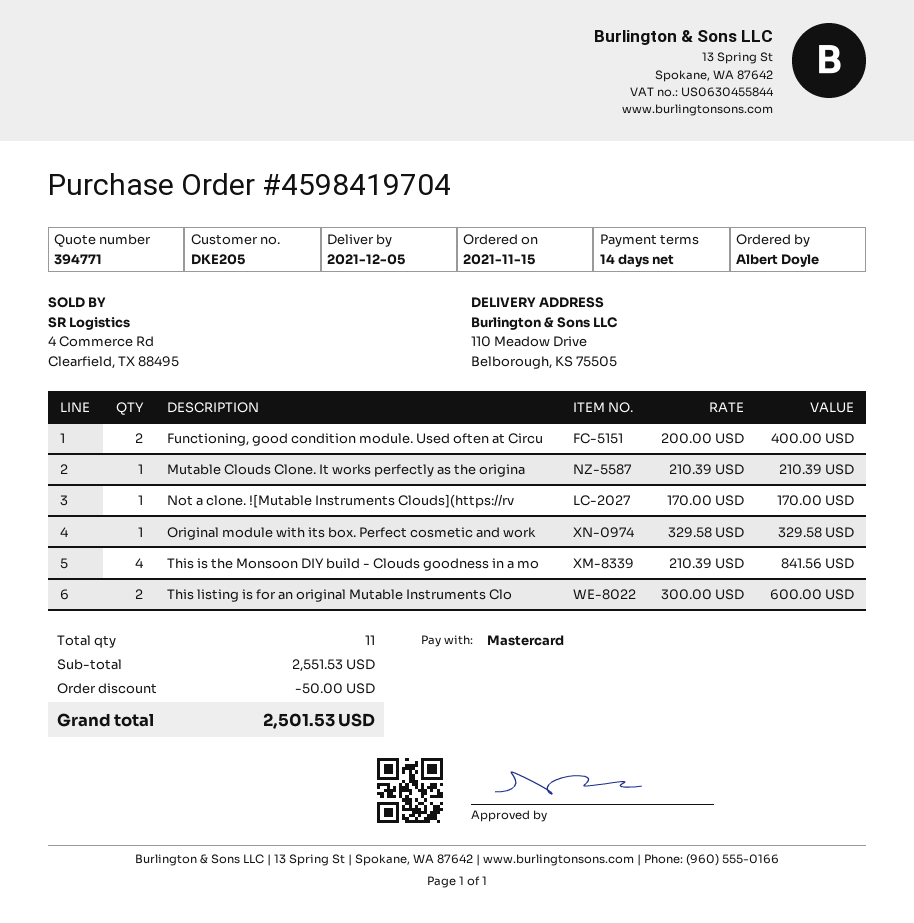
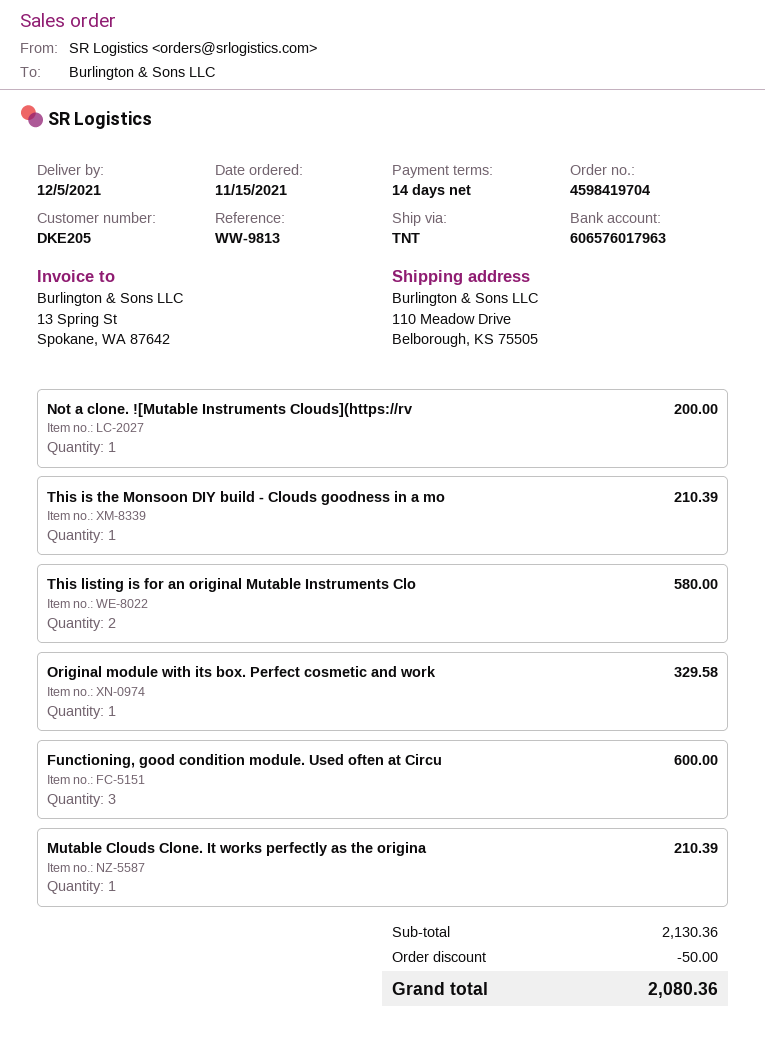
Functioning, good condition module. Used often at Circu: 2 for 400.00 -> 3 for 600.00
Not a clone. ![Mutable Instruments Clouds](https://rv: 1 for 170.00 -> 1 for 200.00
This is the Monsoon DIY build - Clouds goodness in a mo: 4 for 841.56 -> 1 for 210.39
This listing is for an original Mutable Instruments Clo: 2 for 600.00 -> 2 for 580.00
subtotal: 2551.53 -> 2130.36
total: 2501.53 -> 2080.36

